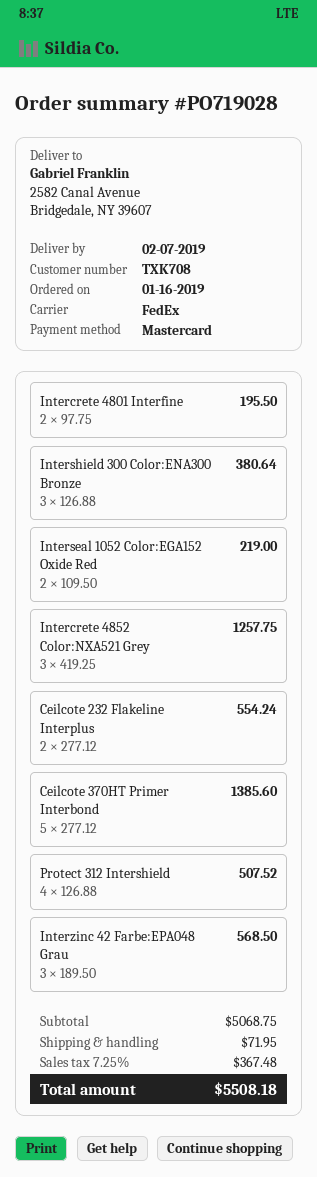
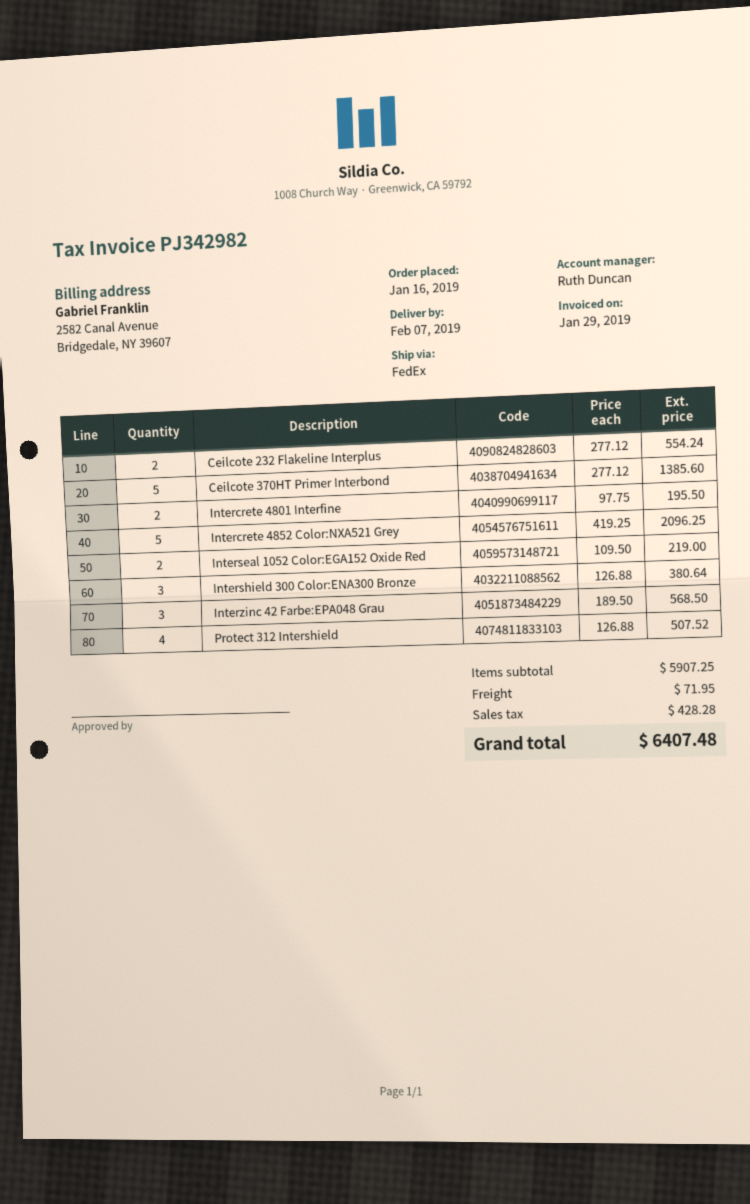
Intercrete 4852 Color:NXA521 Grey: 3 x 419.25 = 1257.75 -> 5 x 419.25 = 2096.25
subtotal: 5068.75 -> 5907.25
tax: 367.48 -> 428.28
total: 5508.18 -> 6407.48

